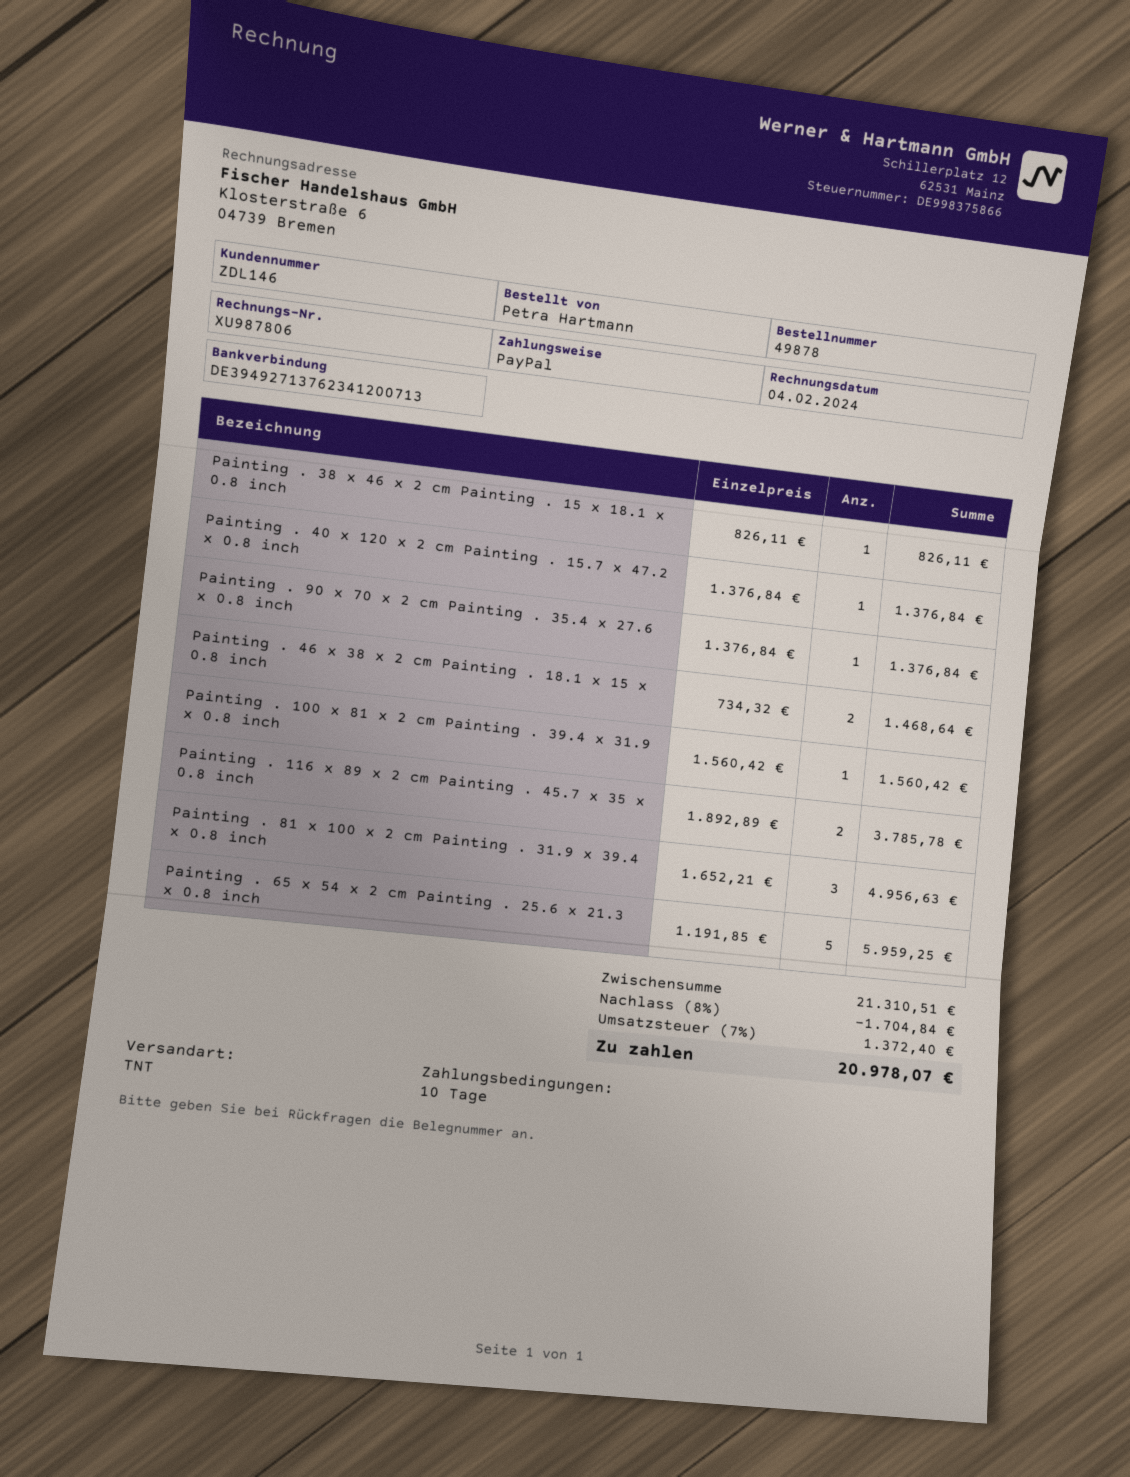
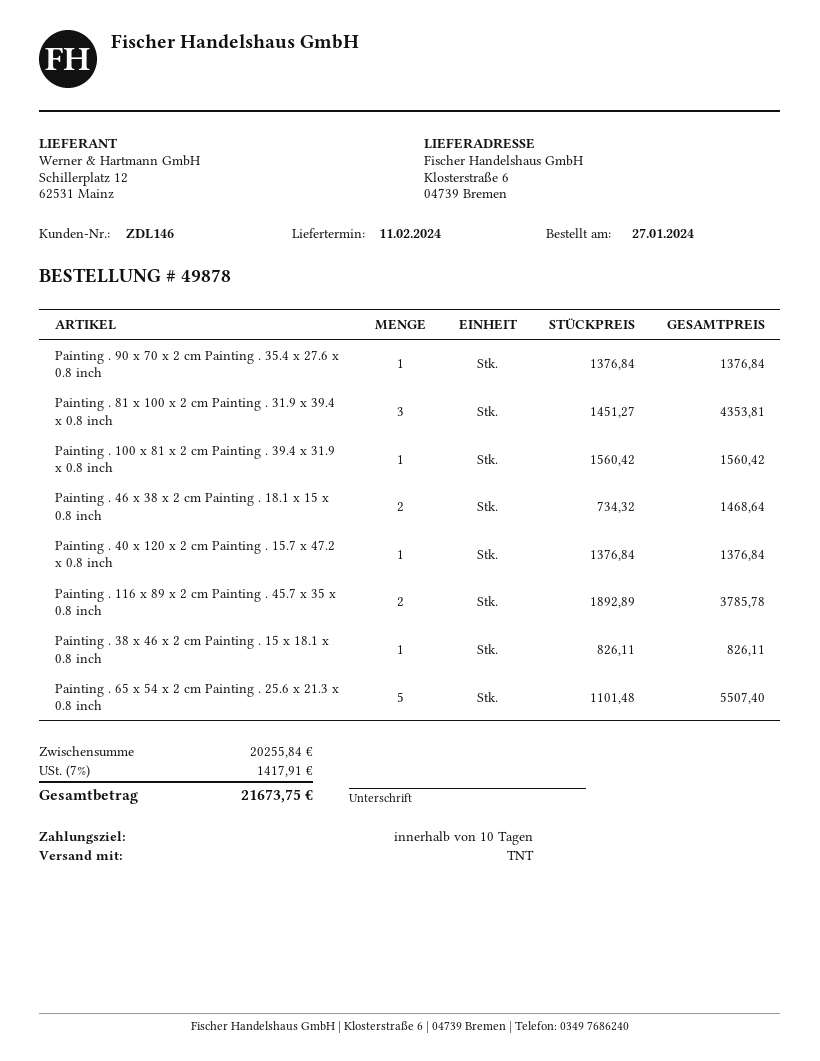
Painting . 81 x 100 x 2 cm Painting . 31.9 x 39.4 x 0.8 inch: 3 x 1652.21 = 4956.63 -> 3 x 1451.27 = 4353.81
Painting . 65 x 54 x 2 cm Painting . 25.6 x 21.3 x 0.8 inch: 5 x 1191.85 = 5959.25 -> 5 x 1101.48 = 5507.40
subtotal: 21310.51 -> 20255.84
discount: 8% = 1704.84 -> none
tax: 7% = 1372.40 -> 7% = 1417.91
total: 20978.07 -> 21673.75

